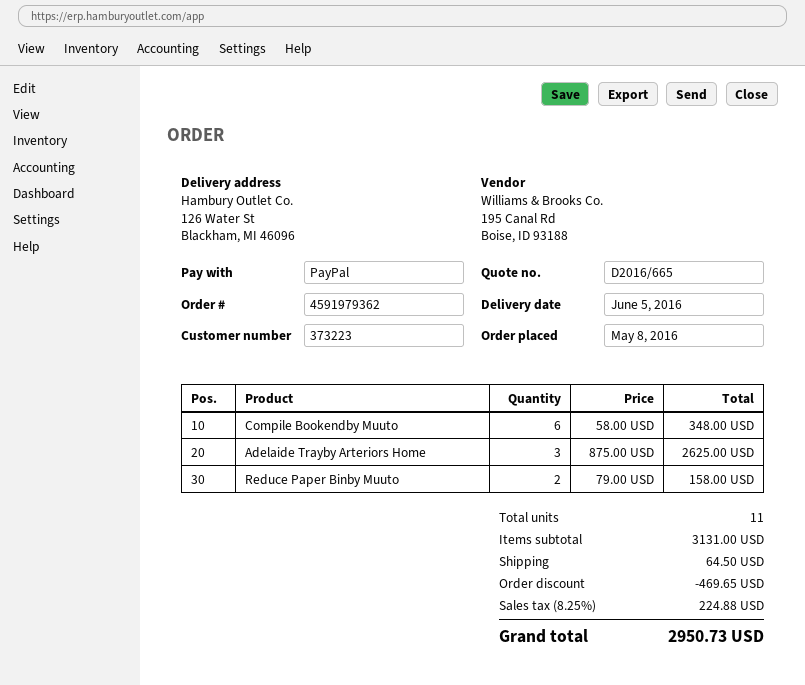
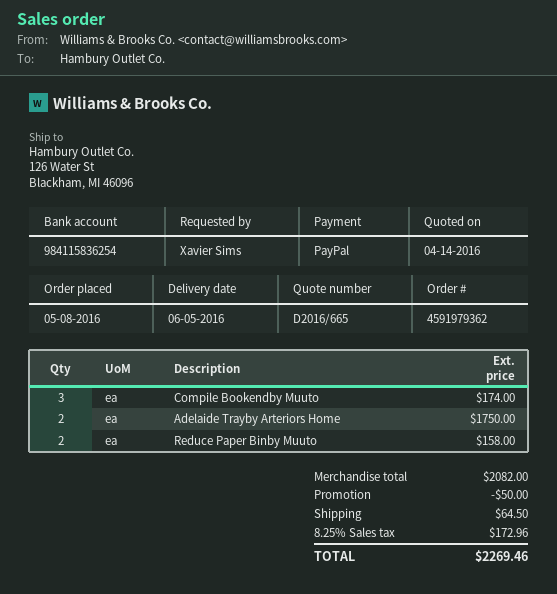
Compile Bookendby Muuto: 6 for 348.00 -> 3 for 174.00
Adelaide Trayby Arteriors Home: 3 for 2625.00 -> 2 for 1750.00
subtotal: 3131.00 -> 2082.00
discount: 469.65 -> 50.00
tax: 8.25% = 224.88 -> 8.25% = 172.96
total: 2950.73 -> 2269.46

